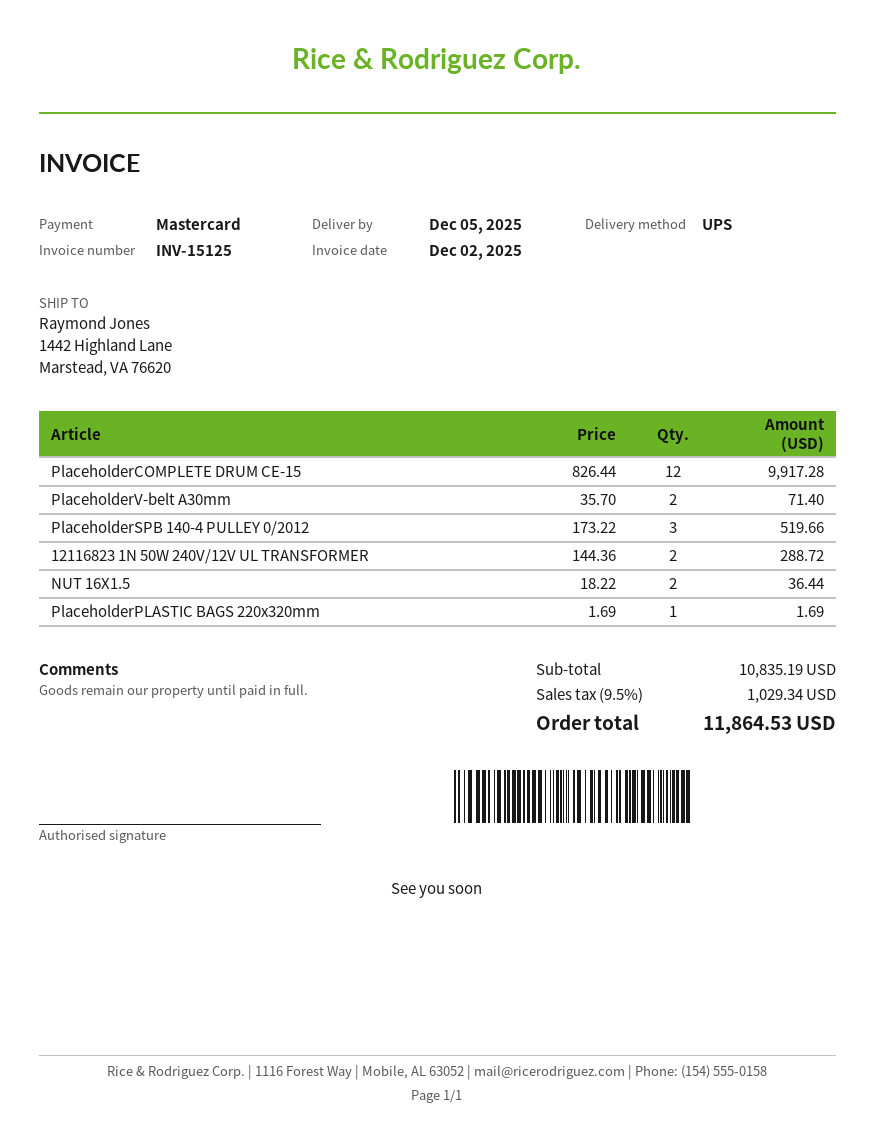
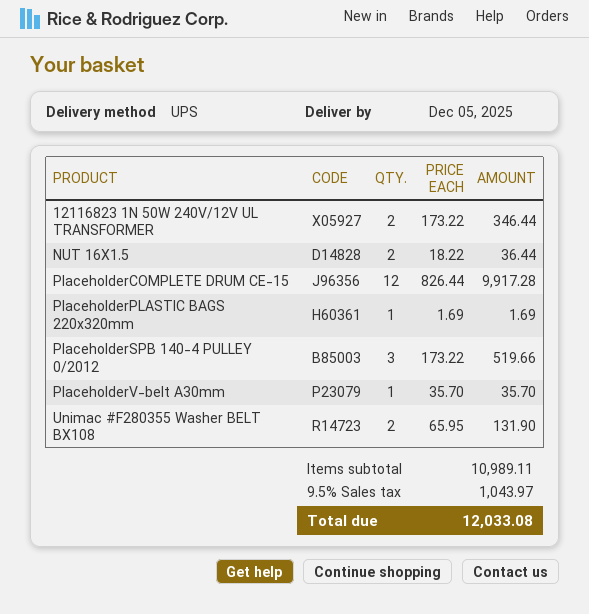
PlaceholderV-belt A30mm: 2 x 35.70 = 71.40 -> 1 x 35.70 = 35.70
12116823 1N 50W 240V/12V UL TRANSFORMER: 2 x 144.36 = 288.72 -> 2 x 173.22 = 346.44
Unimac #F280355 Washer BELT BX108: none -> 2 x 65.95 = 131.90
subtotal: 10835.19 -> 10989.11
tax: 9.5% = 1029.34 -> 9.5% = 1043.97
total: 11864.53 -> 12033.08

